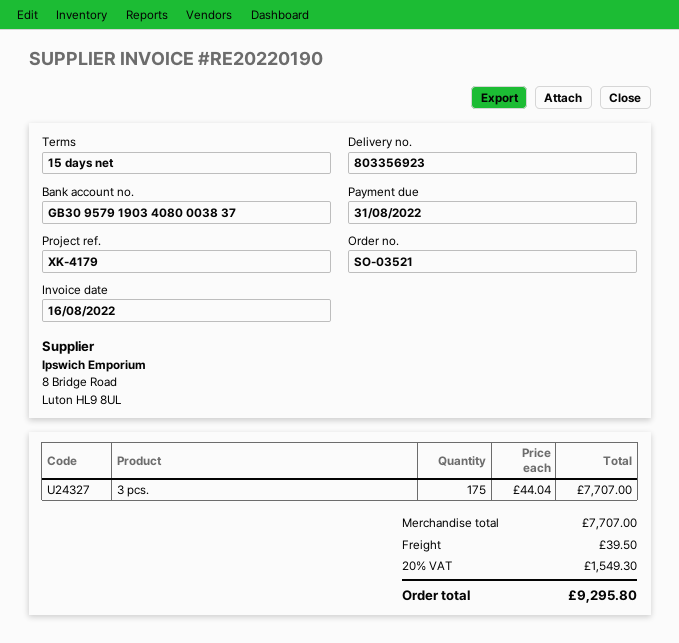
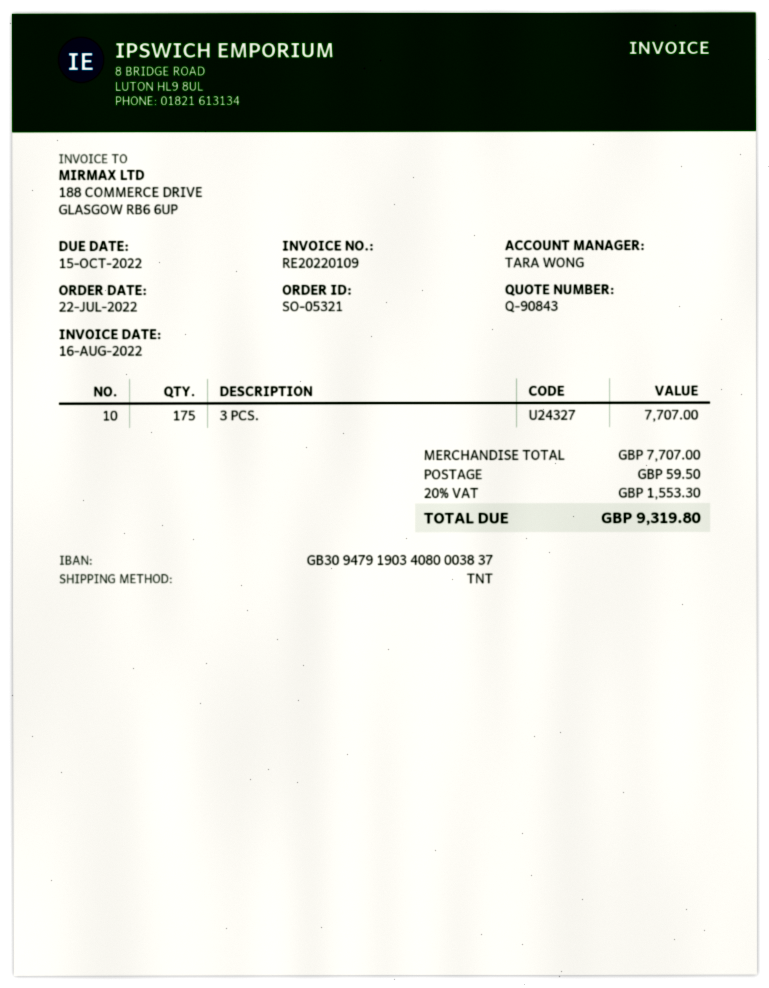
order number: SO-03521 -> SO-05321
invoice number: RE20220190 -> RE20220109
due date: 2022-08-31 -> 2022-10-15
bank account: GB30957919034080003837 -> GB30947919034080003837
shipping: 39.50 -> 59.50
tax: 20% = 1549.30 -> 20% = 1553.30
total: 9295.80 -> 9319.80

